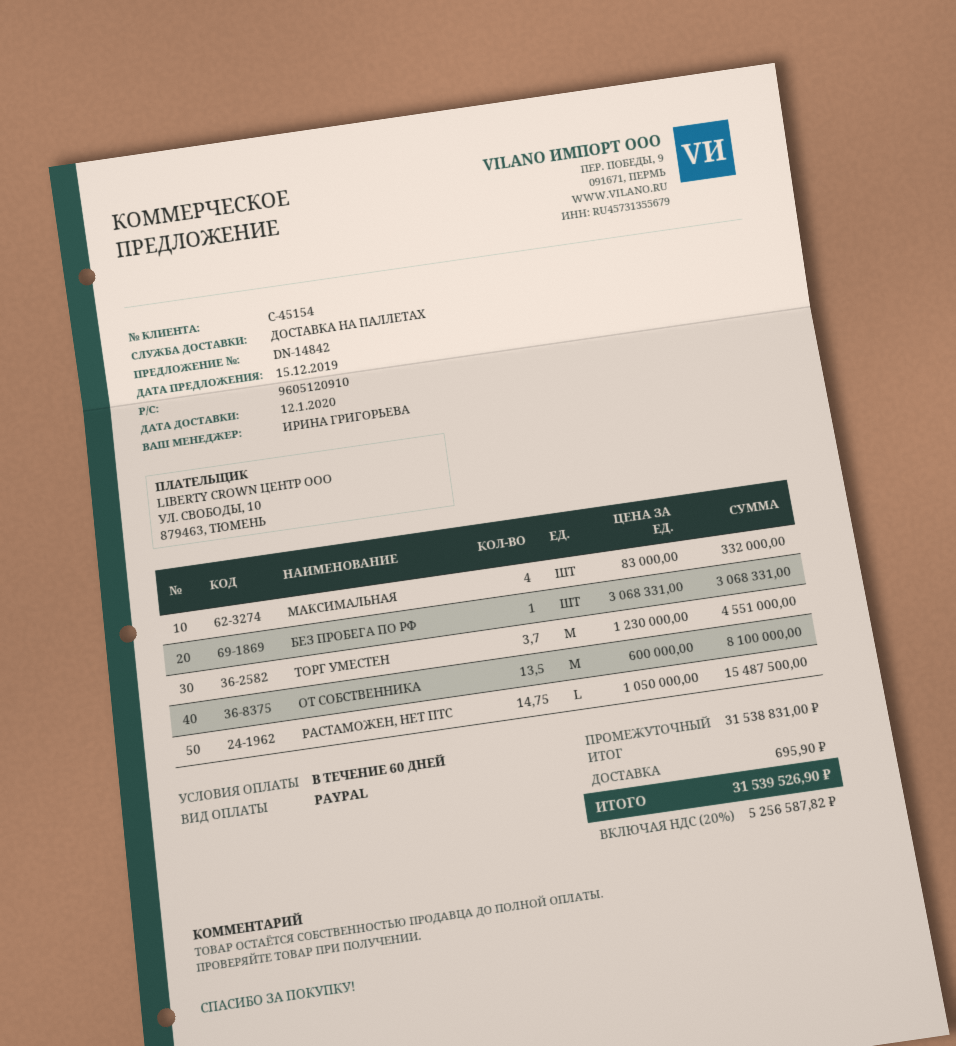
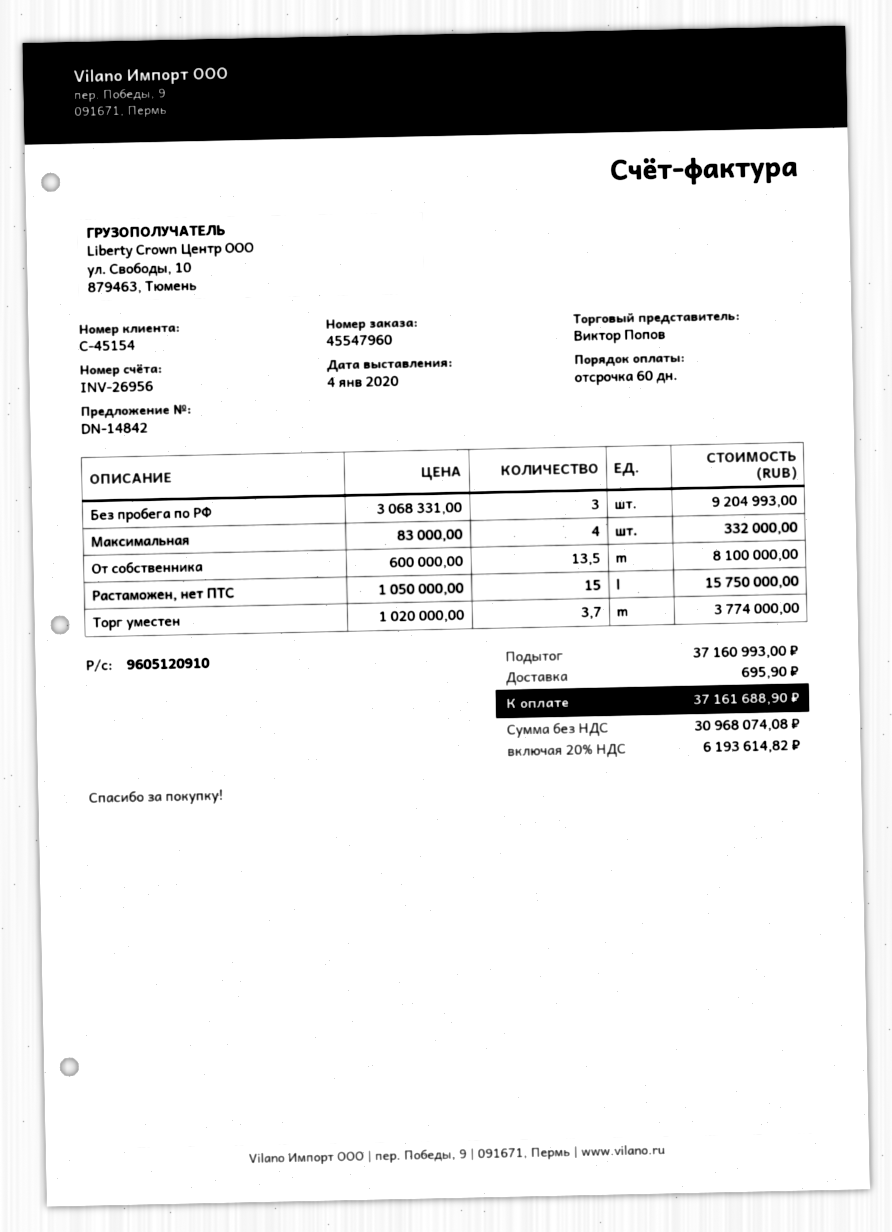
sales rep: ИРИНА ГРИГОРЬЕВА -> Виктор Попов
БЕЗ ПРОБЕГА ПО РФ: 1 x 3068331.00 = 3068331.00 -> 3 x 3068331.00 = 9204993.00
ТОРГ УМЕСТЕН: 3.7 x 1230000.00 = 4551000.00 -> 3.7 x 1020000.00 = 3774000.00
РАСТАМОЖЕН, НЕТ ПТС: 14.75 x 1050000.00 = 15487500.00 -> 15 x 1050000.00 = 15750000.00
subtotal: 31538831.00 -> 37160993.00
tax: 20% = 5256587.82 -> 20% = 6193614.82
total: 31539526.90 -> 37161688.90

